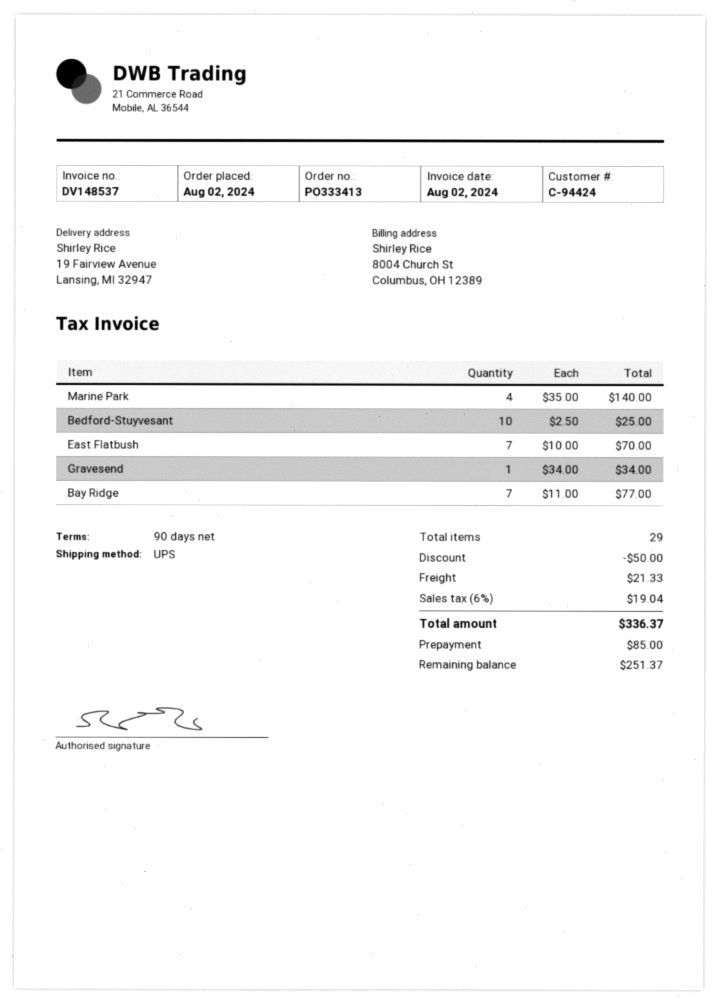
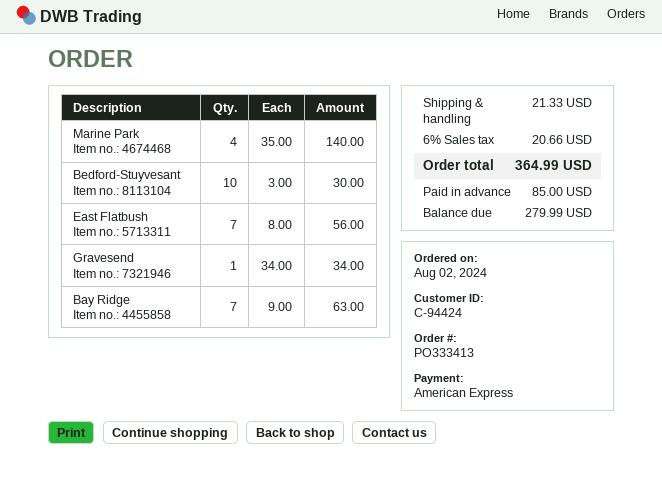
Bedford-Stuyvesant: 10 x 2.50 = 25.00 -> 10 x 3.00 = 30.00
East Flatbush: 7 x 10.00 = 70.00 -> 7 x 8.00 = 56.00
Bay Ridge: 7 x 11.00 = 77.00 -> 7 x 9.00 = 63.00
discount: 50.00 -> none
tax: 6% = 19.04 -> 6% = 20.66
total: 336.37 -> 364.99
balance: 251.37 -> 279.99

